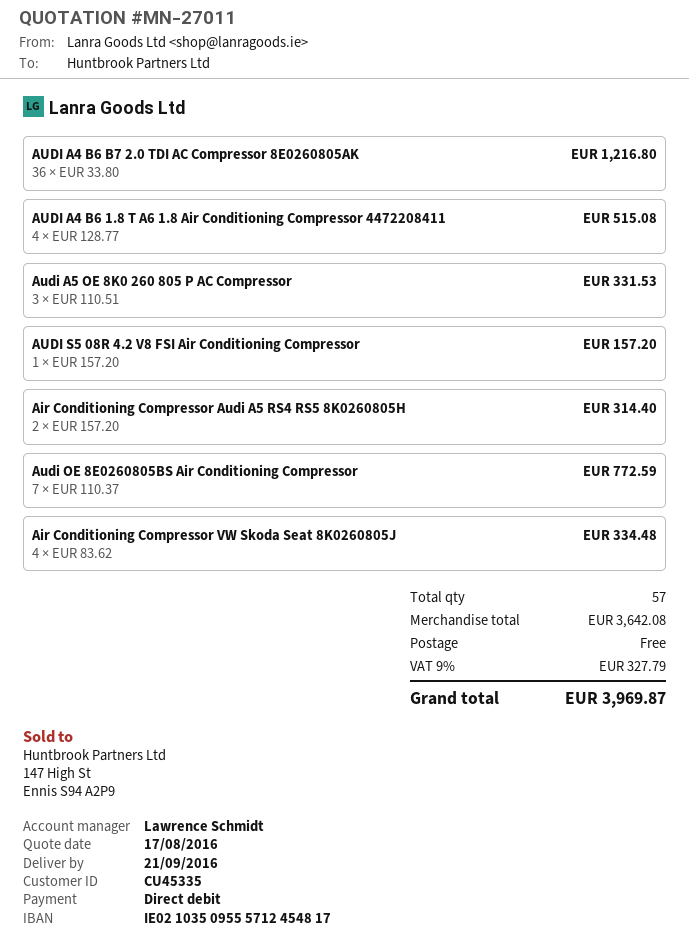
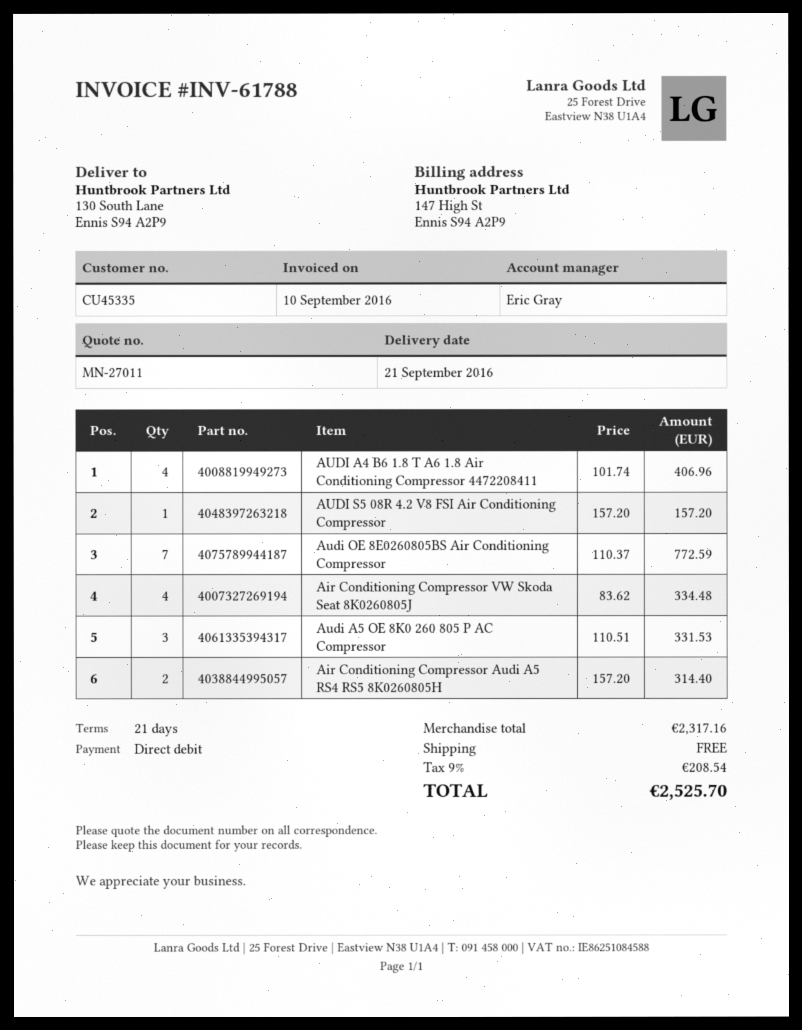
sales rep: Lawrence Schmidt -> Eric Gray
AUDI A4 B6 B7 2.0 TDI AC Compressor 8E0260805AK: 36 x 33.80 = 1216.80 -> none
AUDI A4 B6 1.8 T A6 1.8 Air Conditioning Compressor 4472208411: 4 x 128.77 = 515.08 -> 4 x 101.74 = 406.96
subtotal: 3642.08 -> 2317.16
tax: 9% = 327.79 -> 9% = 208.54
total: 3969.87 -> 2525.70

